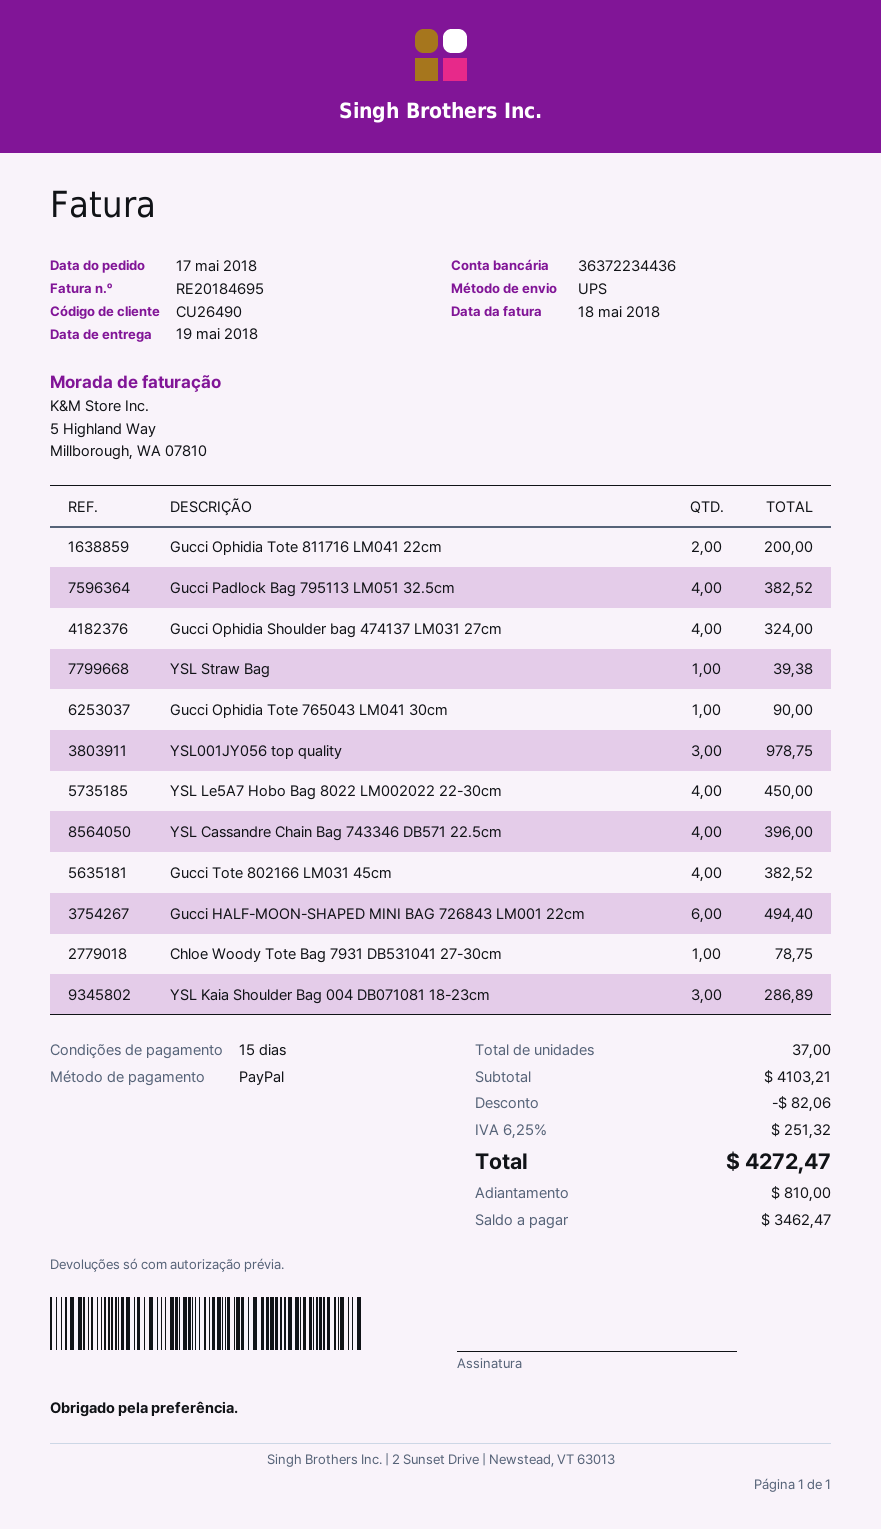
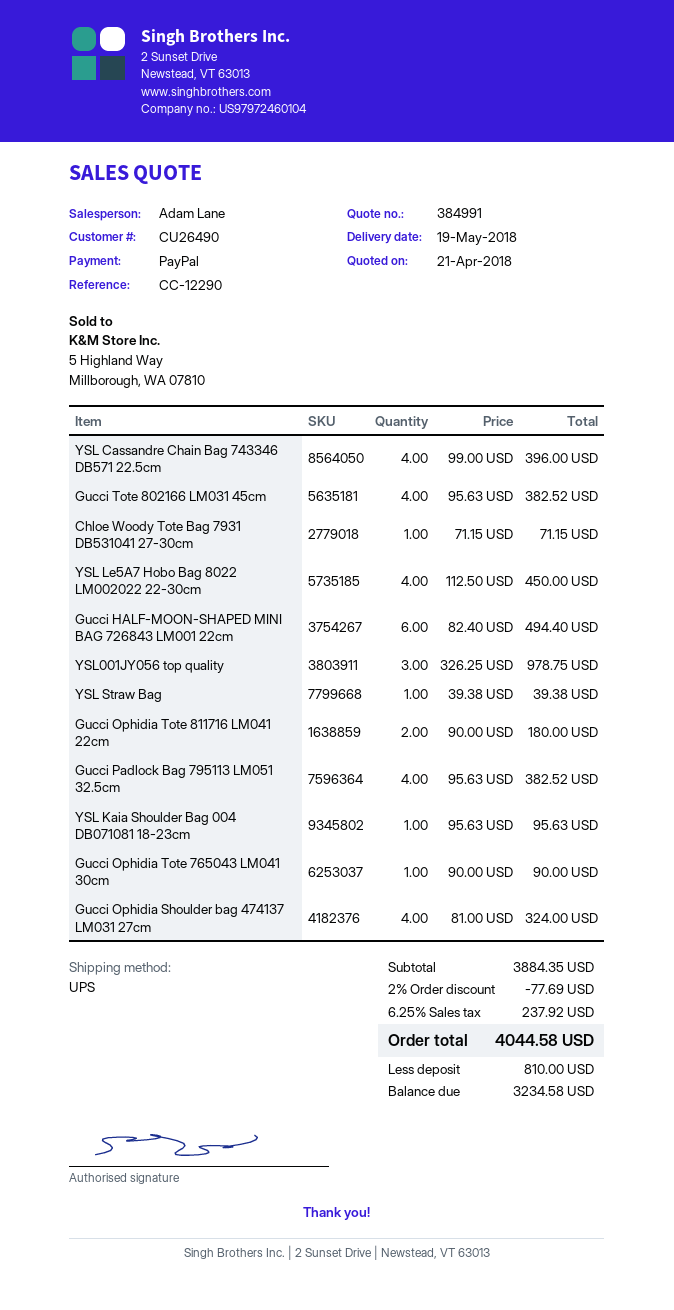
Gucci Ophidia Tote 811716 LM041 22cm: 2 for 200.00 -> 2 for 180.00
Chloe Woody Tote Bag 7931 DB531041 27-30cm: 1 for 78.75 -> 1 for 71.15
YSL Kaia Shoulder Bag 004 DB071081 18-23cm: 3 for 286.89 -> 1 for 95.63
subtotal: 4103.21 -> 3884.35
discount: 82.06 -> 77.69
tax: 6.25% = 251.32 -> 6.25% = 237.92
total: 4272.47 -> 4044.58
balance: 3462.47 -> 3234.58

